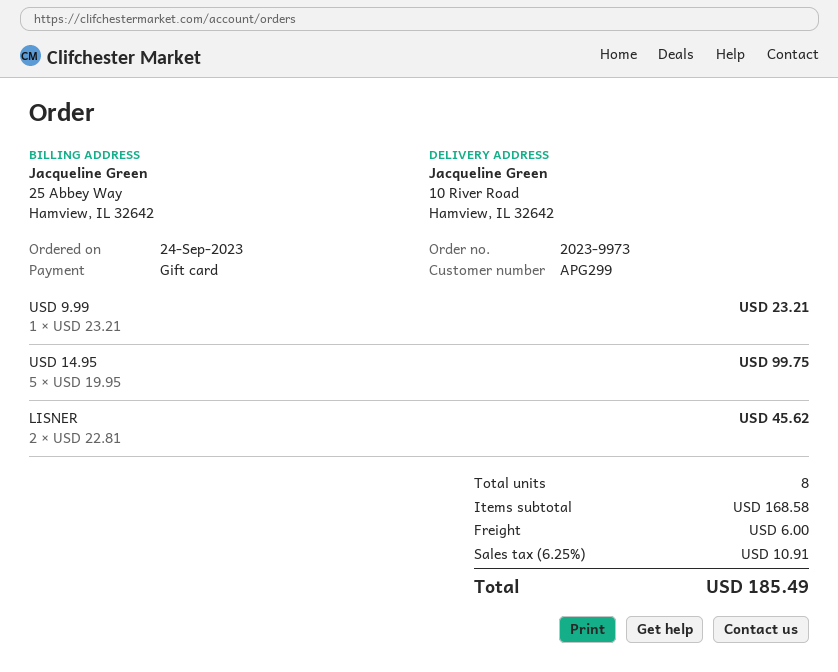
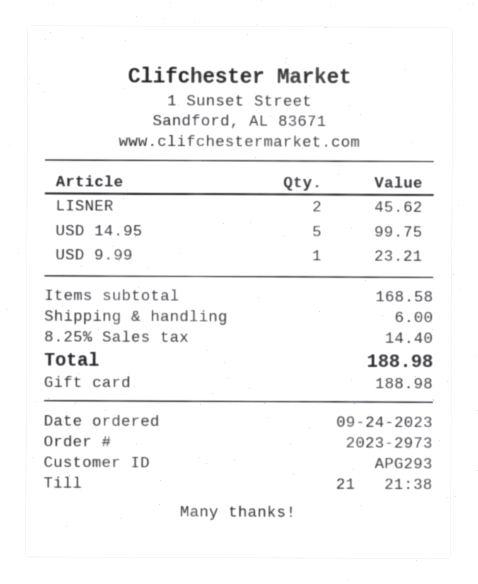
order number: 2023-9973 -> 2023-2973
customer number: APG299 -> APG293
tax: 6.25% = 10.91 -> 8.25% = 14.40
total: 185.49 -> 188.98

